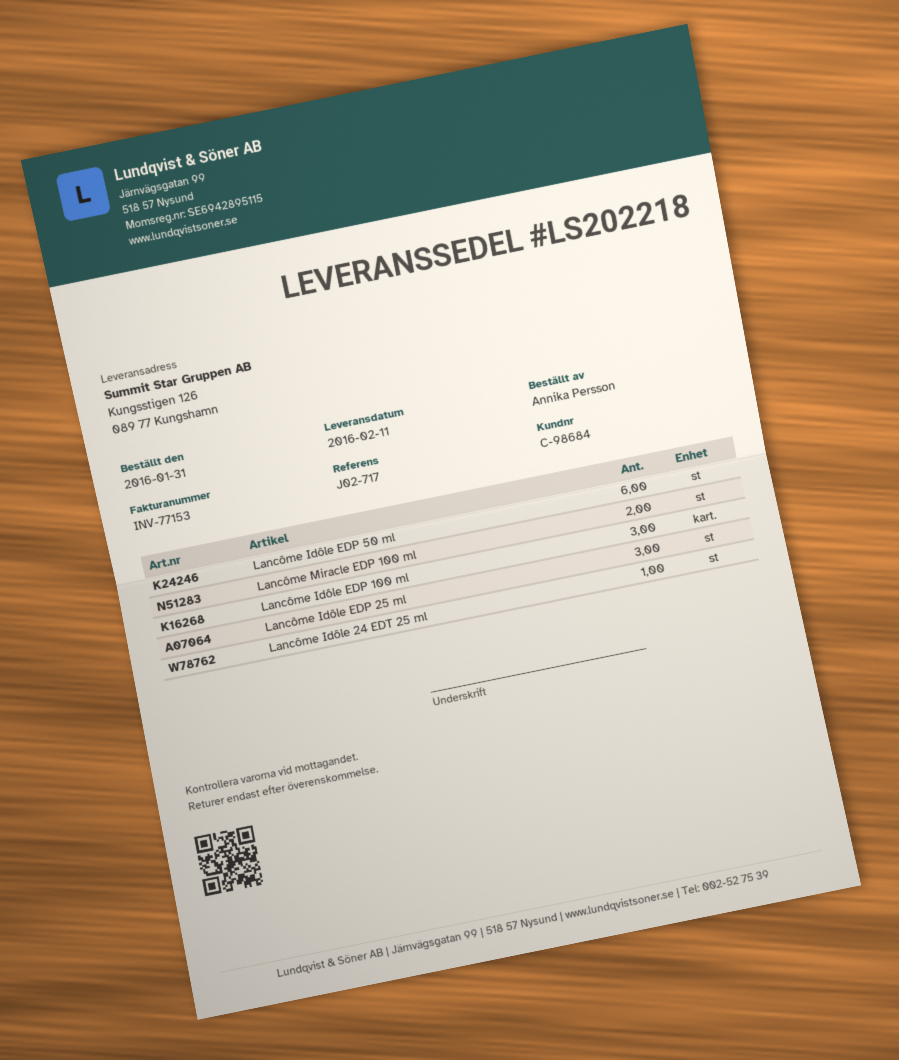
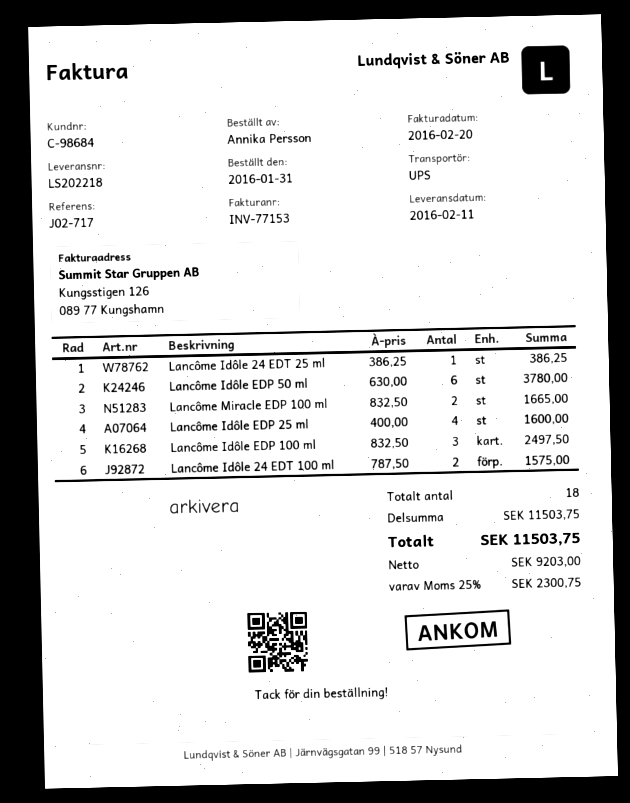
Lancôme Idôle EDP 25 ml: 3 -> 4
Lancôme Idôle 24 EDT 100 ml: none -> 2

